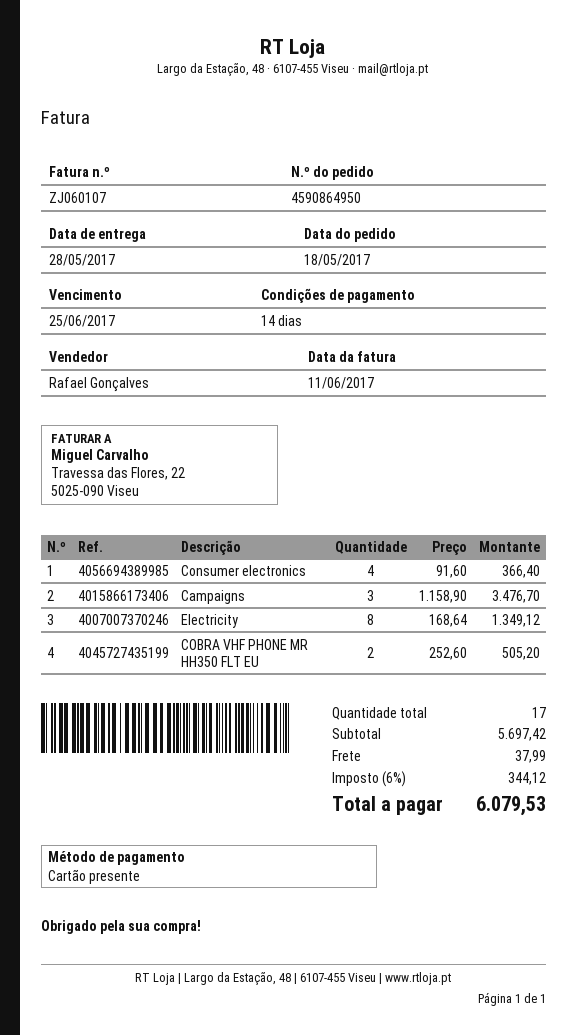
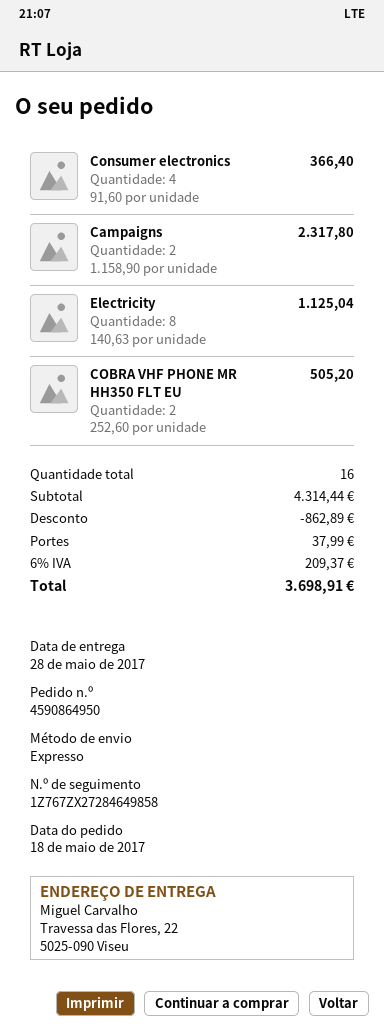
Campaigns: 3 x 1158.90 = 3476.70 -> 2 x 1158.90 = 2317.80
Electricity: 8 x 168.64 = 1349.12 -> 8 x 140.63 = 1125.04
total quantity: 17 -> 16
subtotal: 5697.42 -> 4314.44
discount: none -> 862.89
tax: 6% = 344.12 -> 6% = 209.37
total: 6079.53 -> 3698.91

